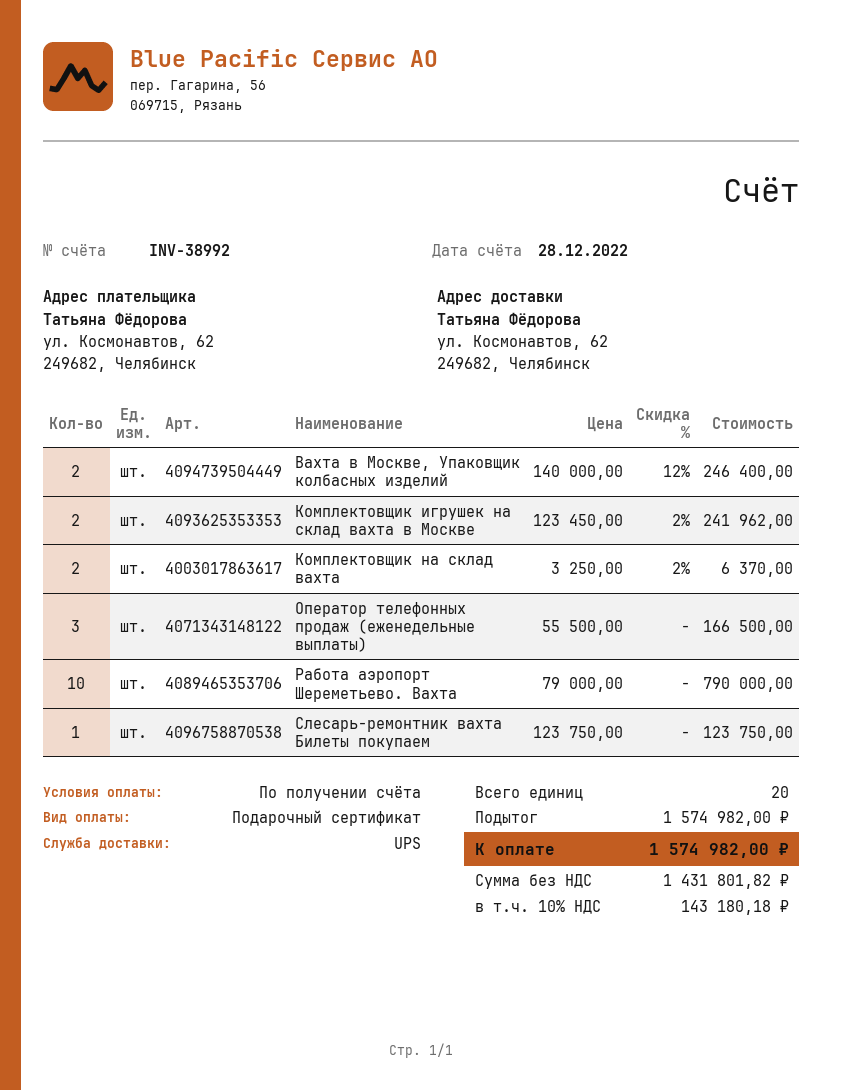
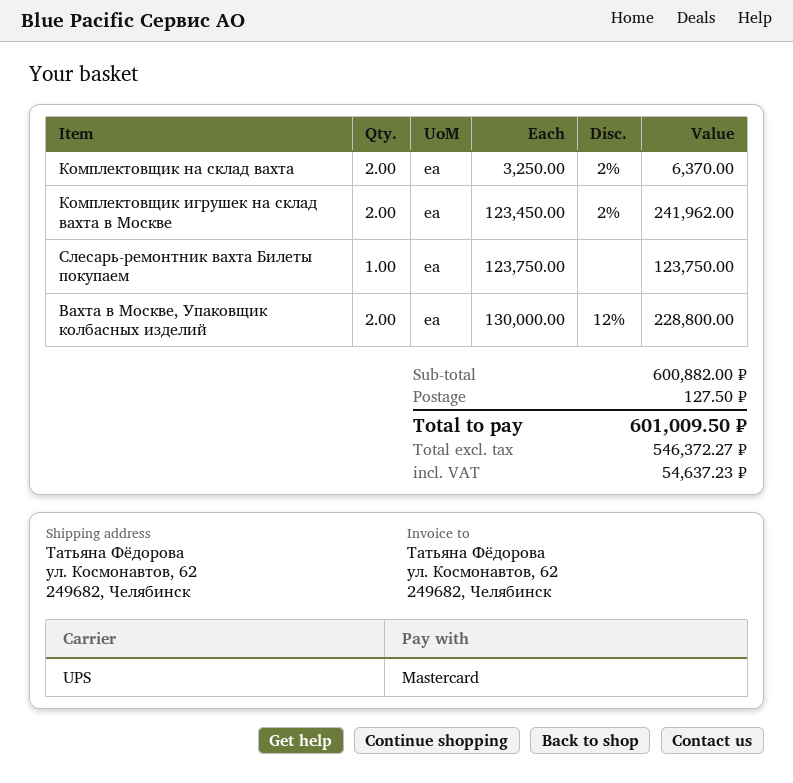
payment method: gift card -> Mastercard
Вахта в Москве, Упаковщик колбасных изделий: 2 x 140000.00 - 12% = 246400.00 -> 2 x 130000.00 - 12% = 228800.00
Оператор телефонных продаж (еженедельные выплаты): 3 x 55500.00 = 166500.00 -> none
Работа аэропорт Шереметьево. Вахта: 10 x 79000.00 = 790000.00 -> none
subtotal: 1574982.00 -> 600882.00
shipping: none -> 127.50
net: 1431801.82 -> 546372.27
tax: 143180.18 -> 54637.23
total: 1574982.00 -> 601009.50

